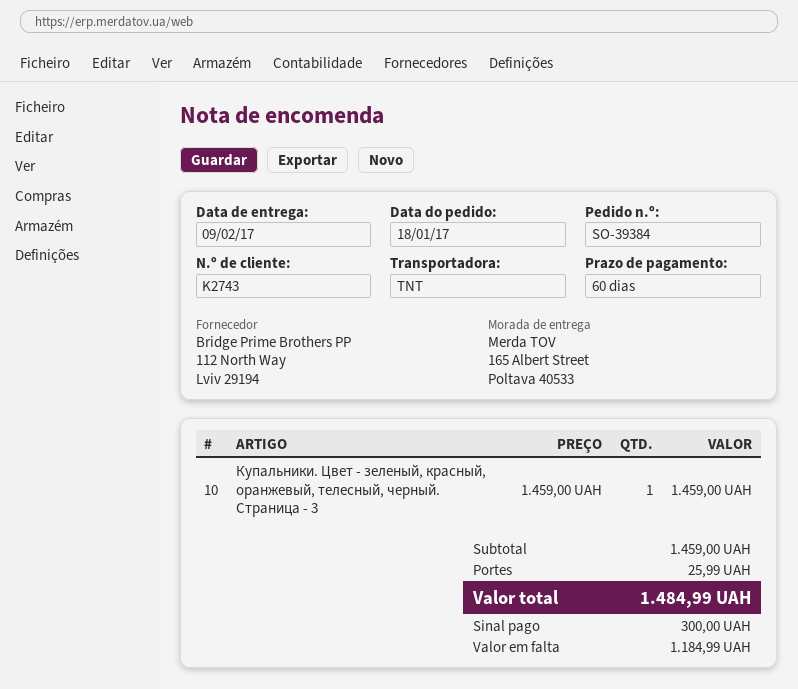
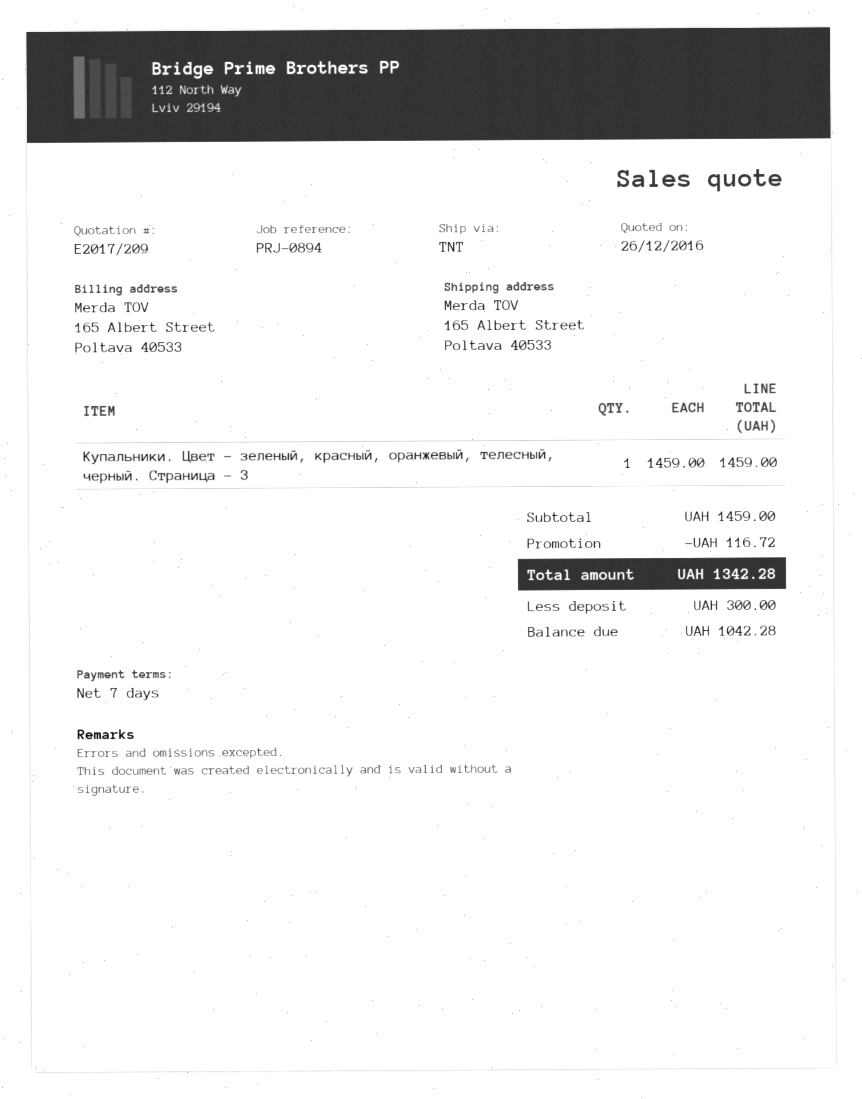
payment terms: 60 days -> 7 days
discount: none -> 116.72
shipping: 25.99 -> none
total: 1484.99 -> 1342.28
balance: 1184.99 -> 1042.28

